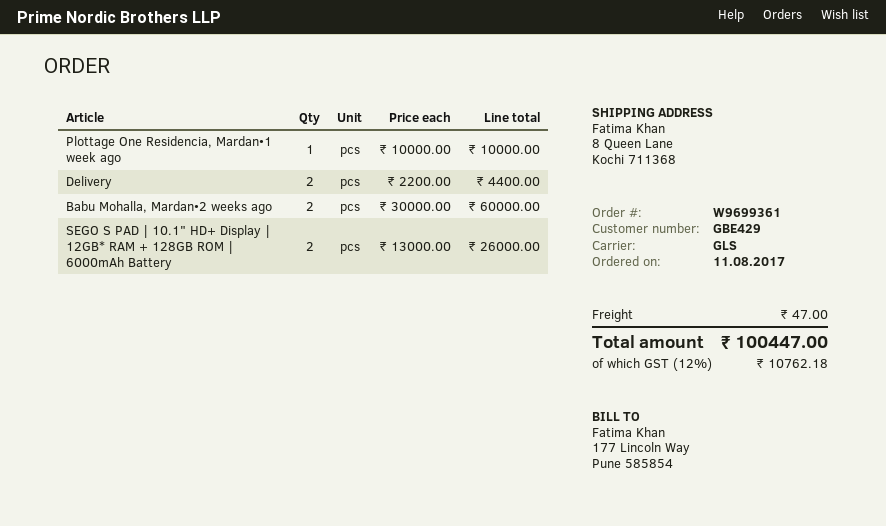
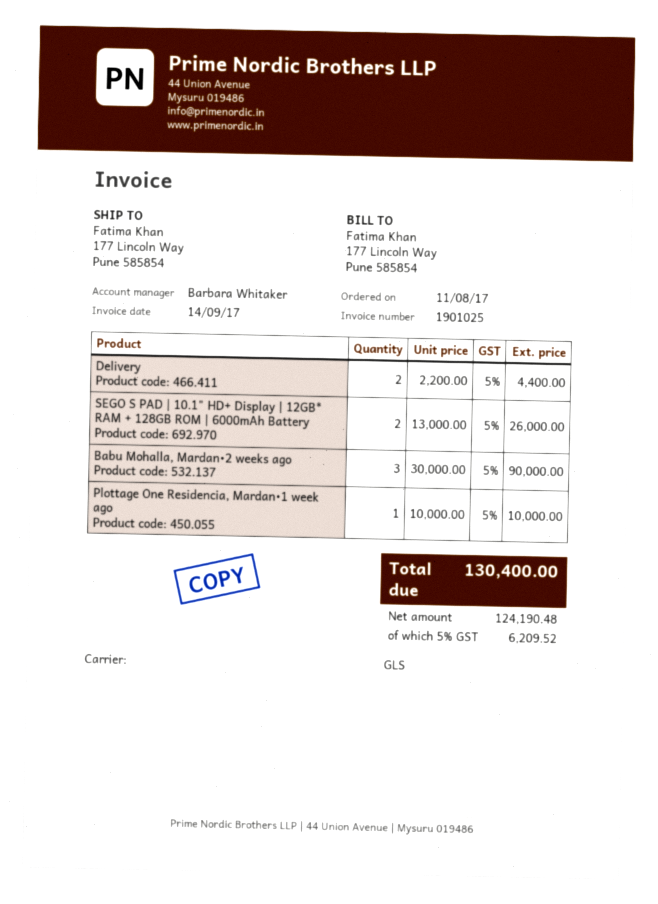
ship to: 8 Queen Lane, Kochi 711368 -> 177 Lincoln Way, Pune 585854
Babu Mohalla, Mardan•2 weeks ago: 2 x 30000.00 = 60000.00 -> 3 x 30000.00 = 90000.00
shipping: 47.00 -> none
tax: 12% = 10762.18 -> 5% = 6209.52
total: 100447.00 -> 130400.00

